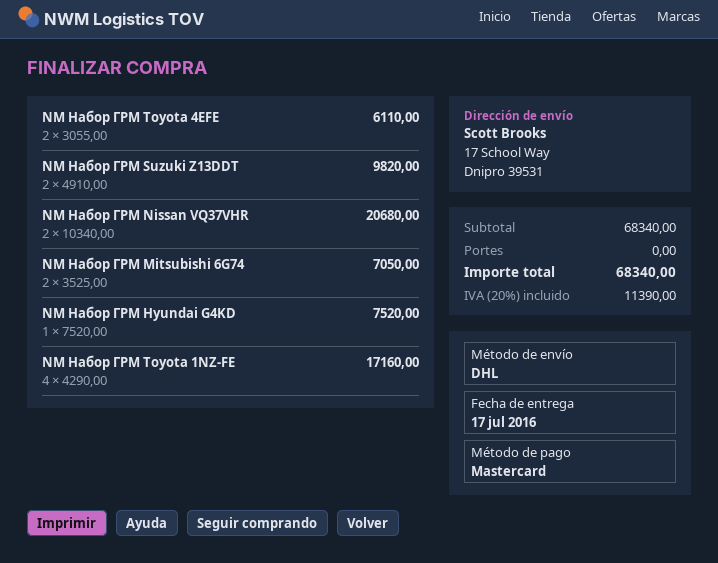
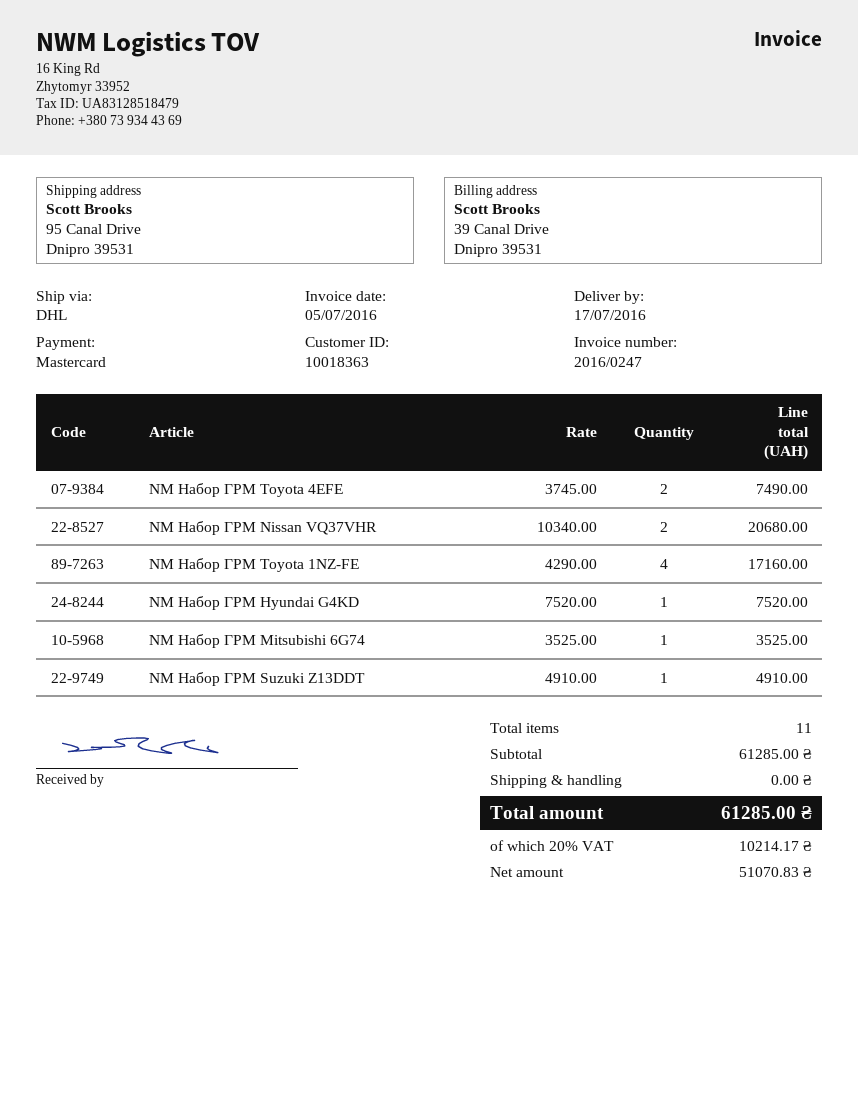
ship to: 17 School Way, Dnipro 39531 -> 95 Canal Drive, Dnipro 39531
NM Набор ГРМ Toyota 4EFE: 2 x 3055.00 = 6110.00 -> 2 x 3745.00 = 7490.00
NM Набор ГРМ Suzuki Z13DDT: 2 x 4910.00 = 9820.00 -> 1 x 4910.00 = 4910.00
NM Набор ГРМ Mitsubishi 6G74: 2 x 3525.00 = 7050.00 -> 1 x 3525.00 = 3525.00
subtotal: 68340.00 -> 61285.00
tax: 20% = 11390.00 -> 20% = 10214.17
total: 68340.00 -> 61285.00

